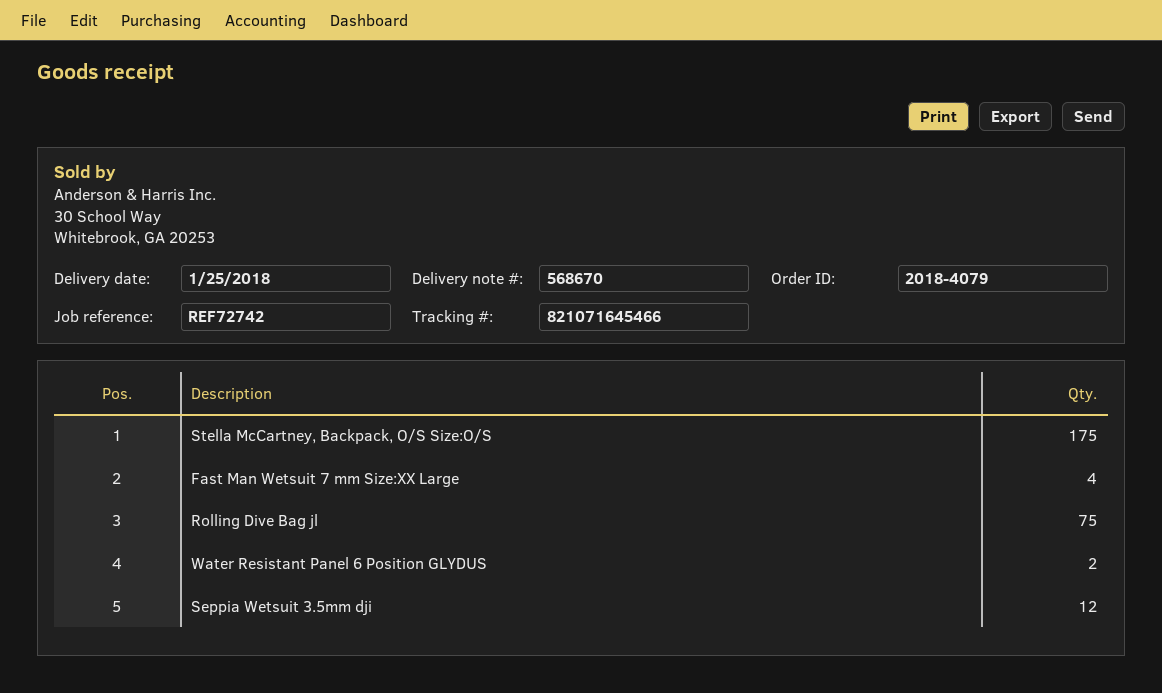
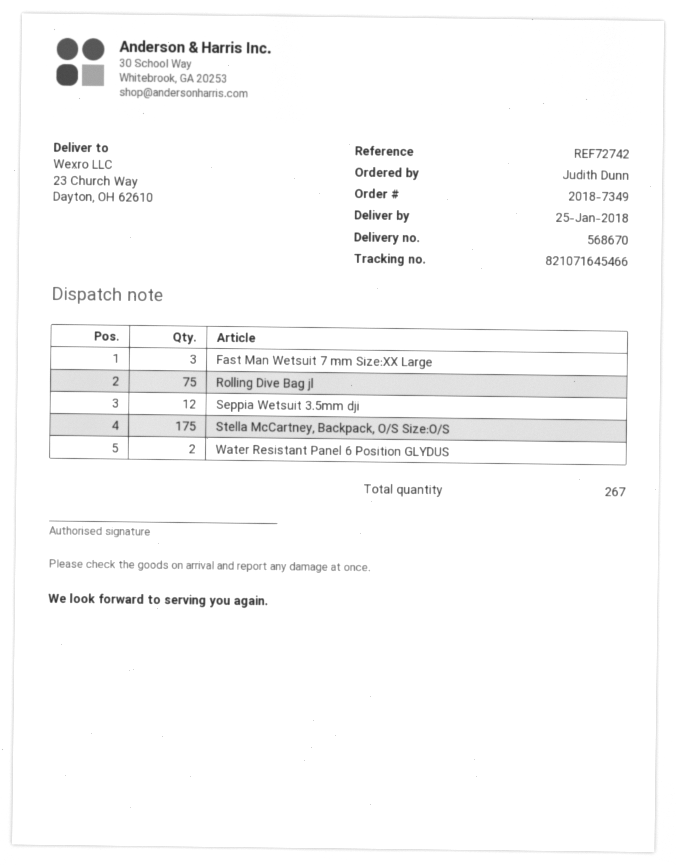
order number: 2018-4079 -> 2018-7349
Fast Man Wetsuit 7 mm Size:XX Large: 4 -> 3

